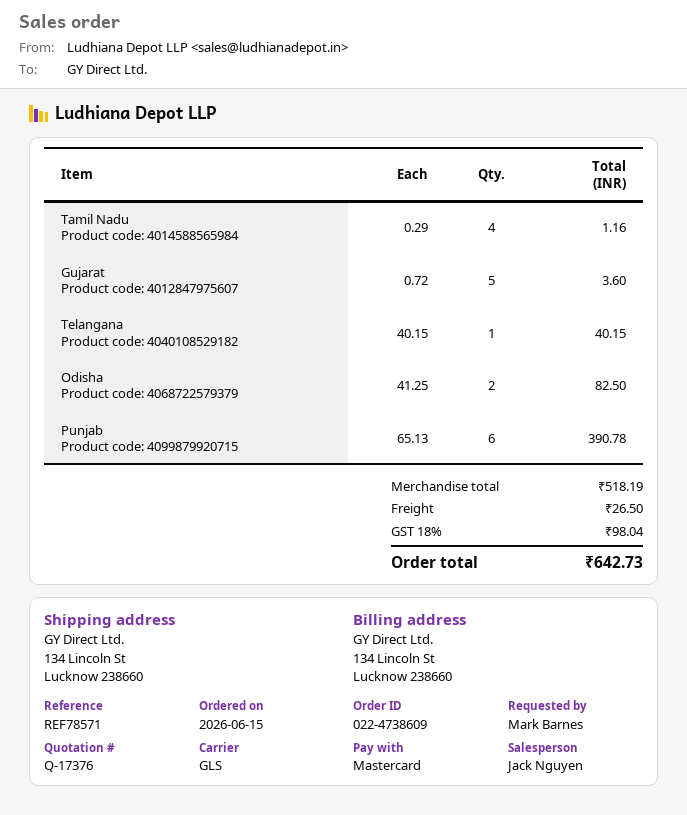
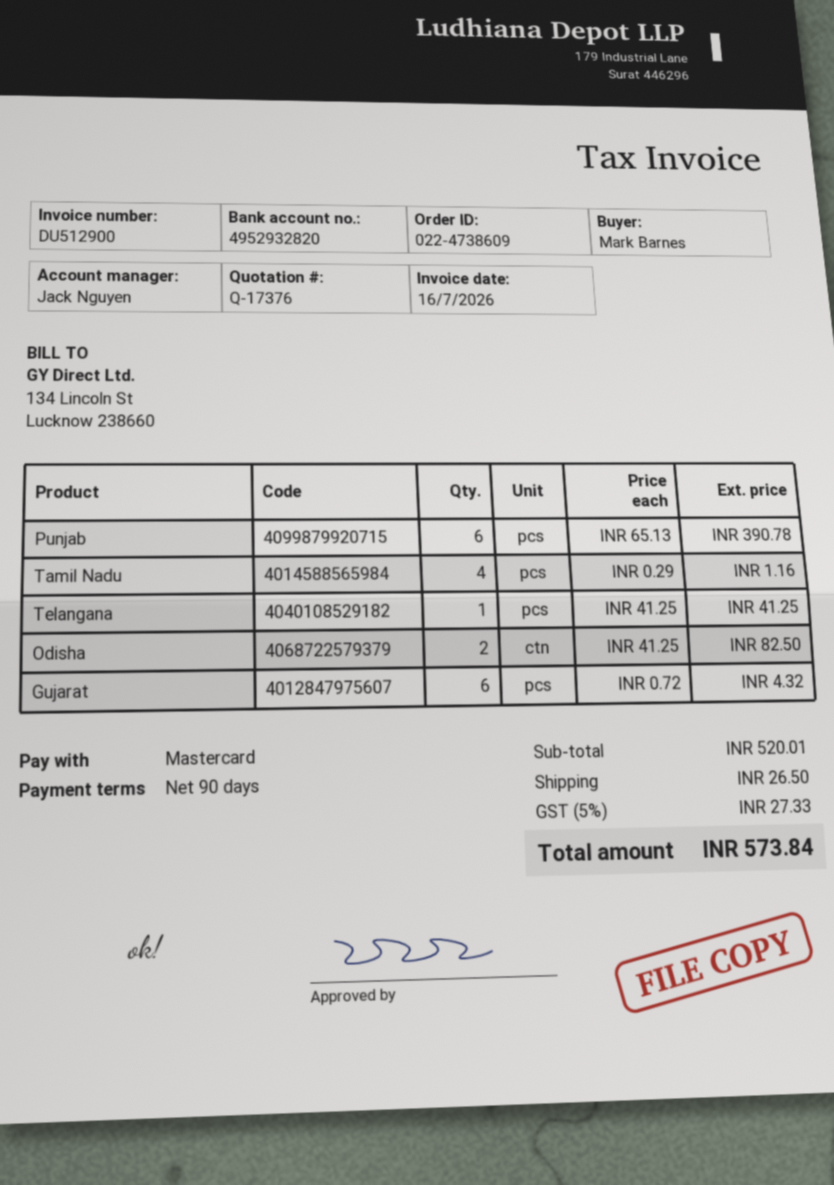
Gujarat: 5 x 0.72 = 3.60 -> 6 x 0.72 = 4.32
Telangana: 1 x 40.15 = 40.15 -> 1 x 41.25 = 41.25
subtotal: 518.19 -> 520.01
tax: 18% = 98.04 -> 5% = 27.33
total: 642.73 -> 573.84

